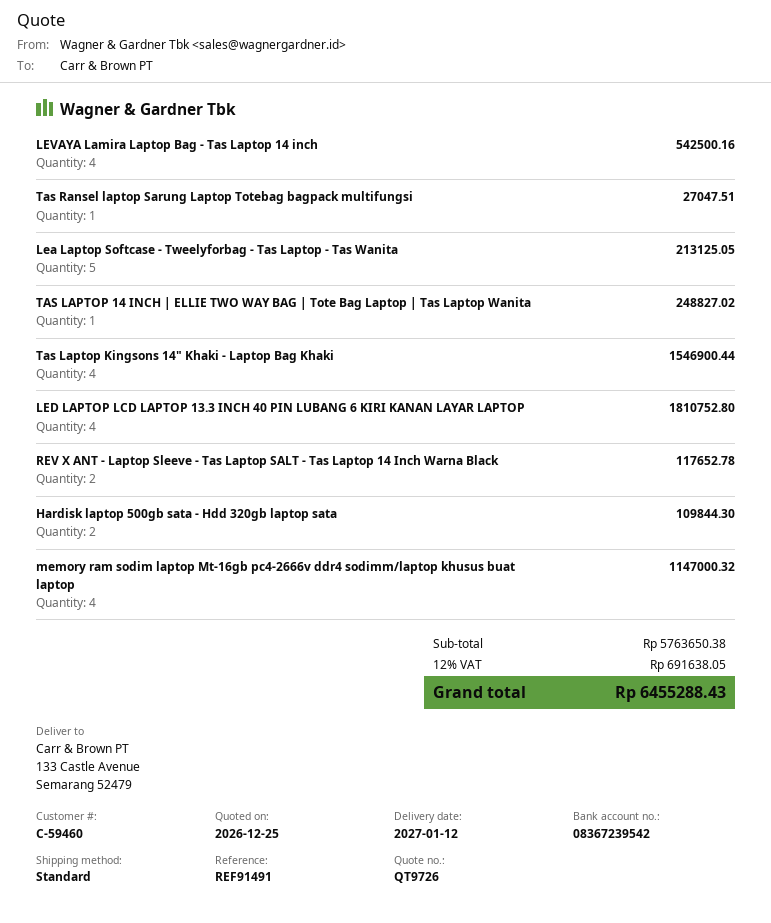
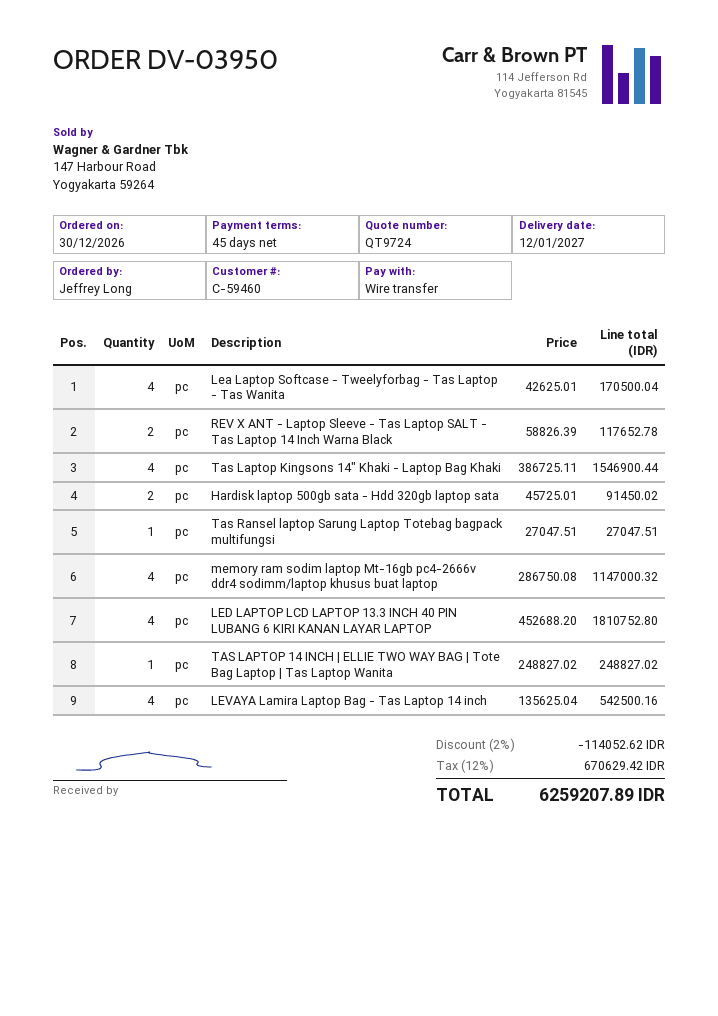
quote number: QT9726 -> QT9724
Lea Laptop Softcase - Tweelyforbag - Tas Laptop - Tas Wanita: 5 for 213125.05 -> 4 for 170500.04
Hardisk laptop 500gb sata - Hdd 320gb laptop sata: 2 for 109844.30 -> 2 for 91450.02
discount: none -> 2% = 114052.62
tax: 12% = 691638.05 -> 12% = 670629.42
total: 6455288.43 -> 6259207.89

